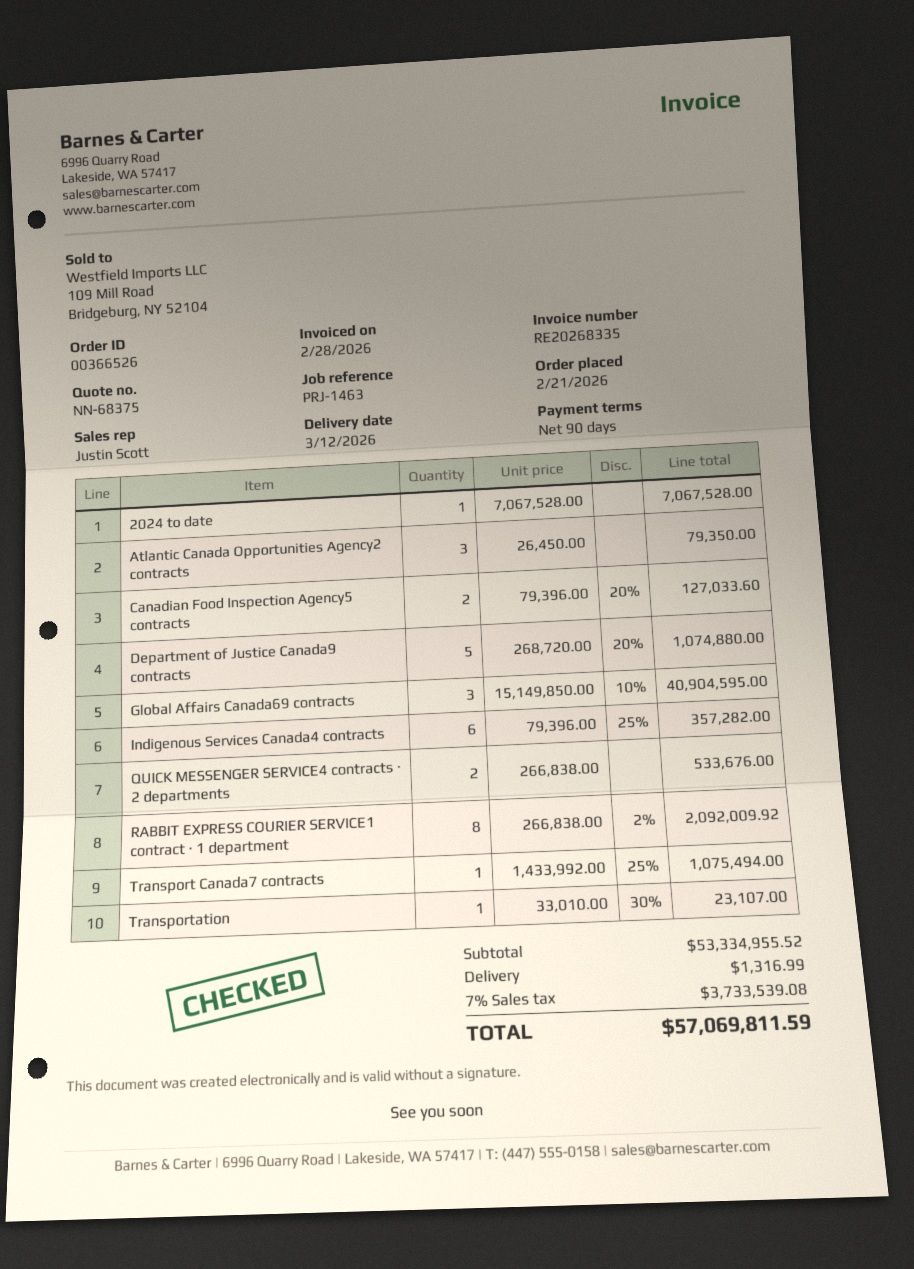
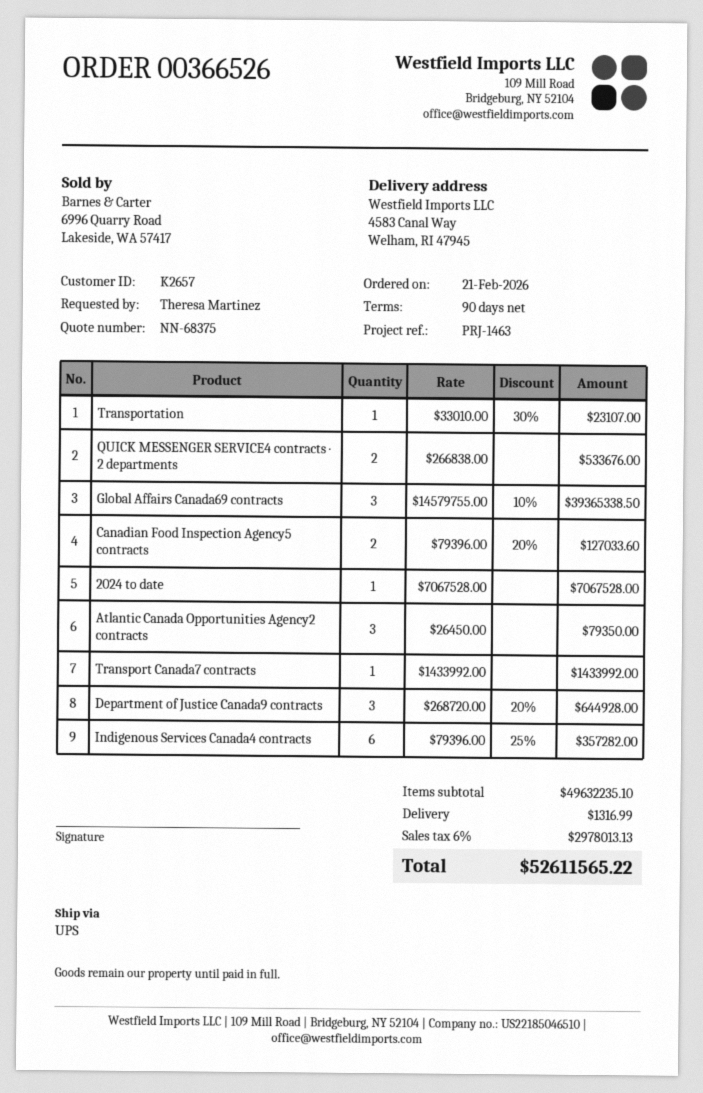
Department of Justice Canada9 contracts: 5 x 268720.00 - 20% = 1074880.00 -> 3 x 268720.00 - 20% = 644928.00
Global Affairs Canada69 contracts: 3 x 15149850.00 - 10% = 40904595.00 -> 3 x 14579755.00 - 10% = 39365338.50
RABBIT EXPRESS COURIER SERVICE1 contract · 1 department: 8 x 266838.00 - 2% = 2092009.92 -> none
Transport Canada7 contracts: 1 x 1433992.00 - 25% = 1075494.00 -> 1 x 1433992.00 = 1433992.00
subtotal: 53334955.52 -> 49632235.10
tax: 7% = 3733539.08 -> 6% = 2978013.13
total: 57069811.59 -> 52611565.22

